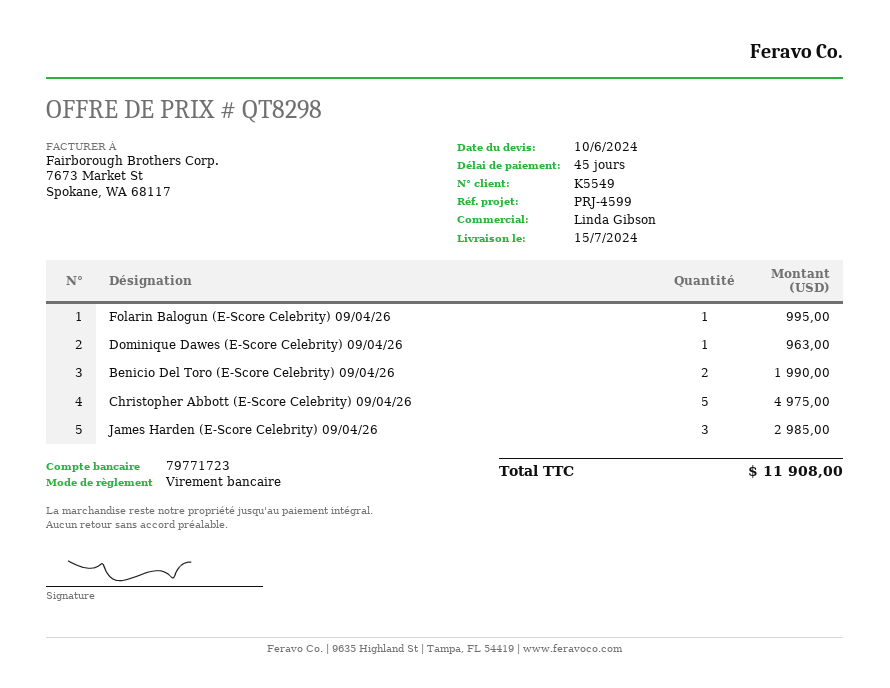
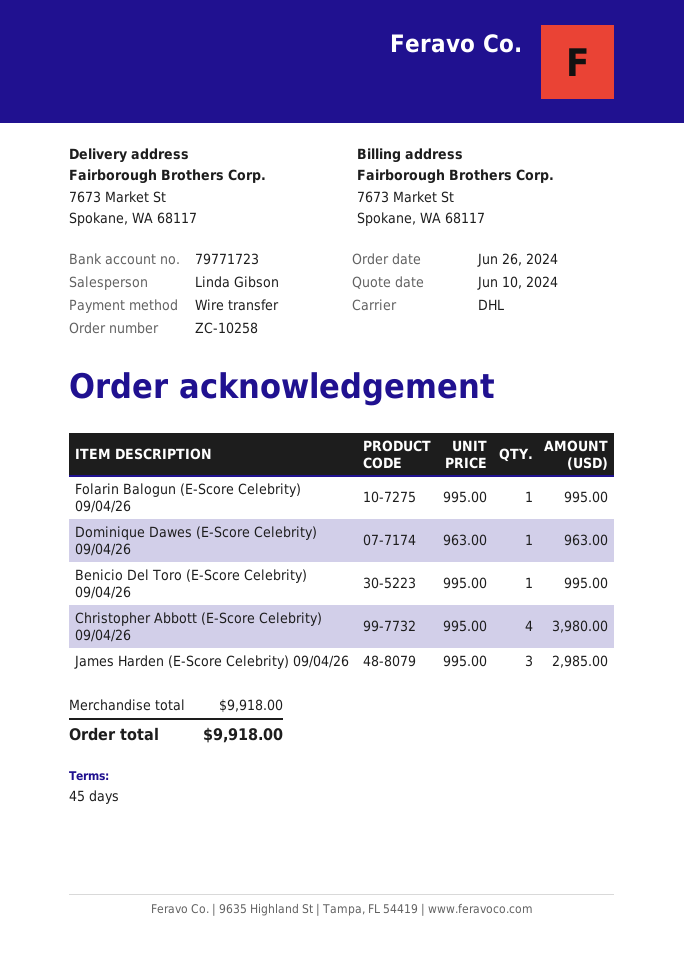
Benicio Del Toro (E-Score Celebrity) 09/04/26: 2 for 1990.00 -> 1 for 995.00
Christopher Abbott (E-Score Celebrity) 09/04/26: 5 for 4975.00 -> 4 for 3980.00
total: 11908.00 -> 9918.00

